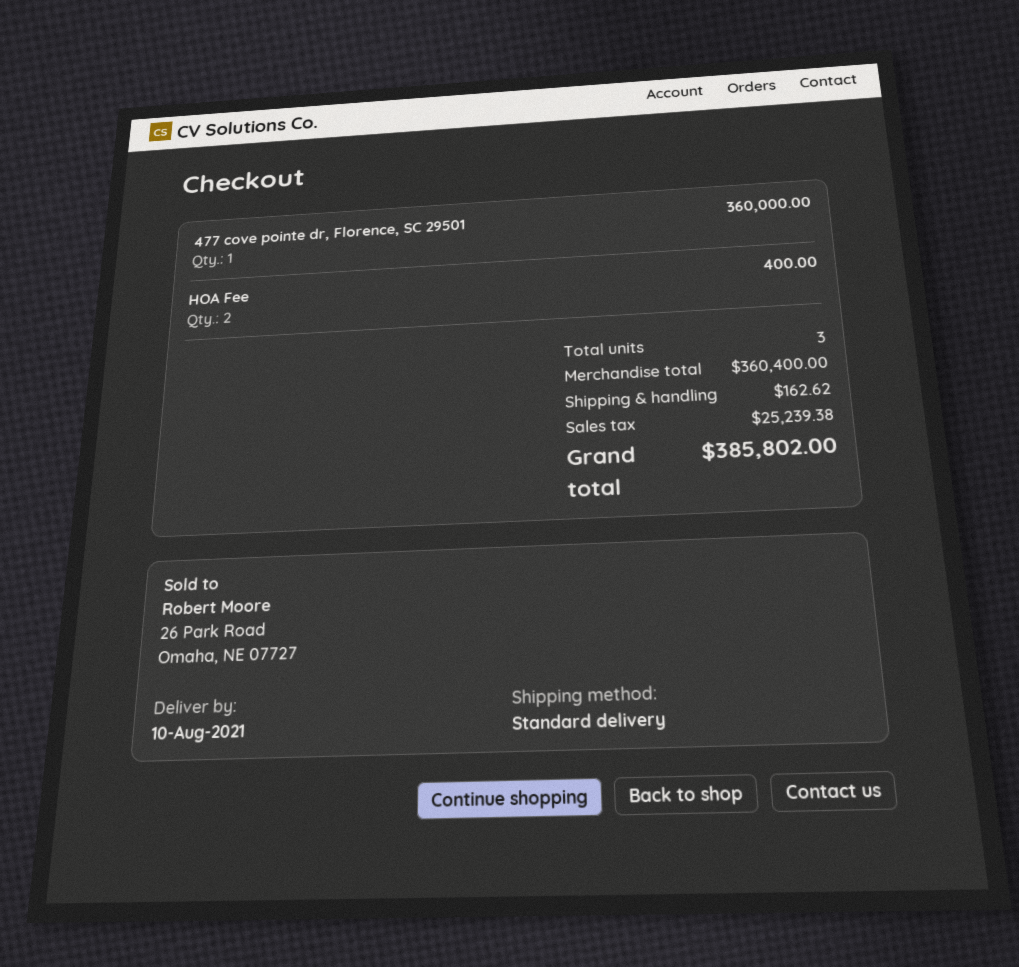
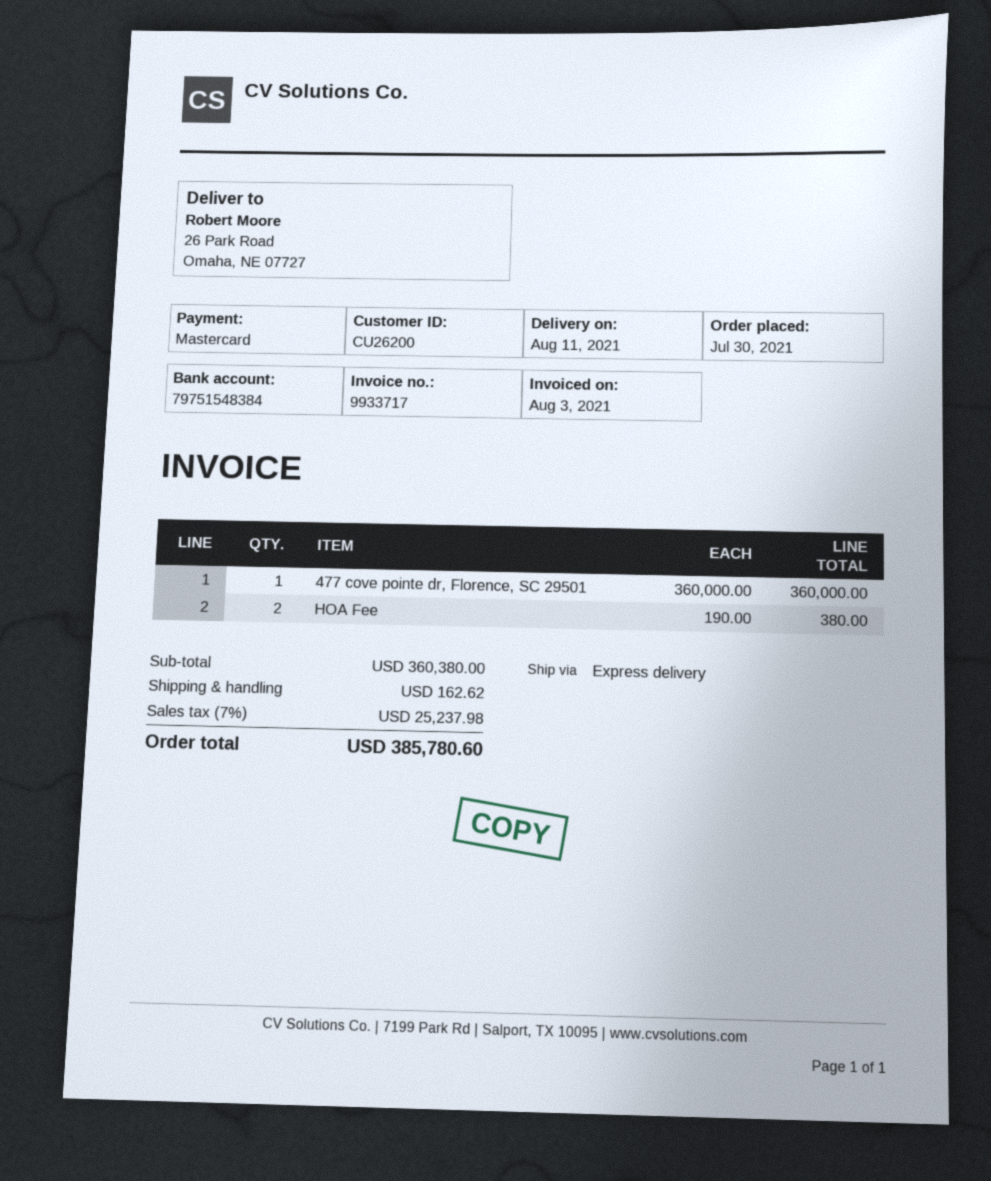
delivery date: 2021-08-10 -> 2021-08-11
shipping method: standard -> express
HOA Fee: 2 for 400.00 -> 2 for 380.00
subtotal: 360400.00 -> 360380.00
tax: 25239.38 -> 25237.98
total: 385802.00 -> 385780.60

